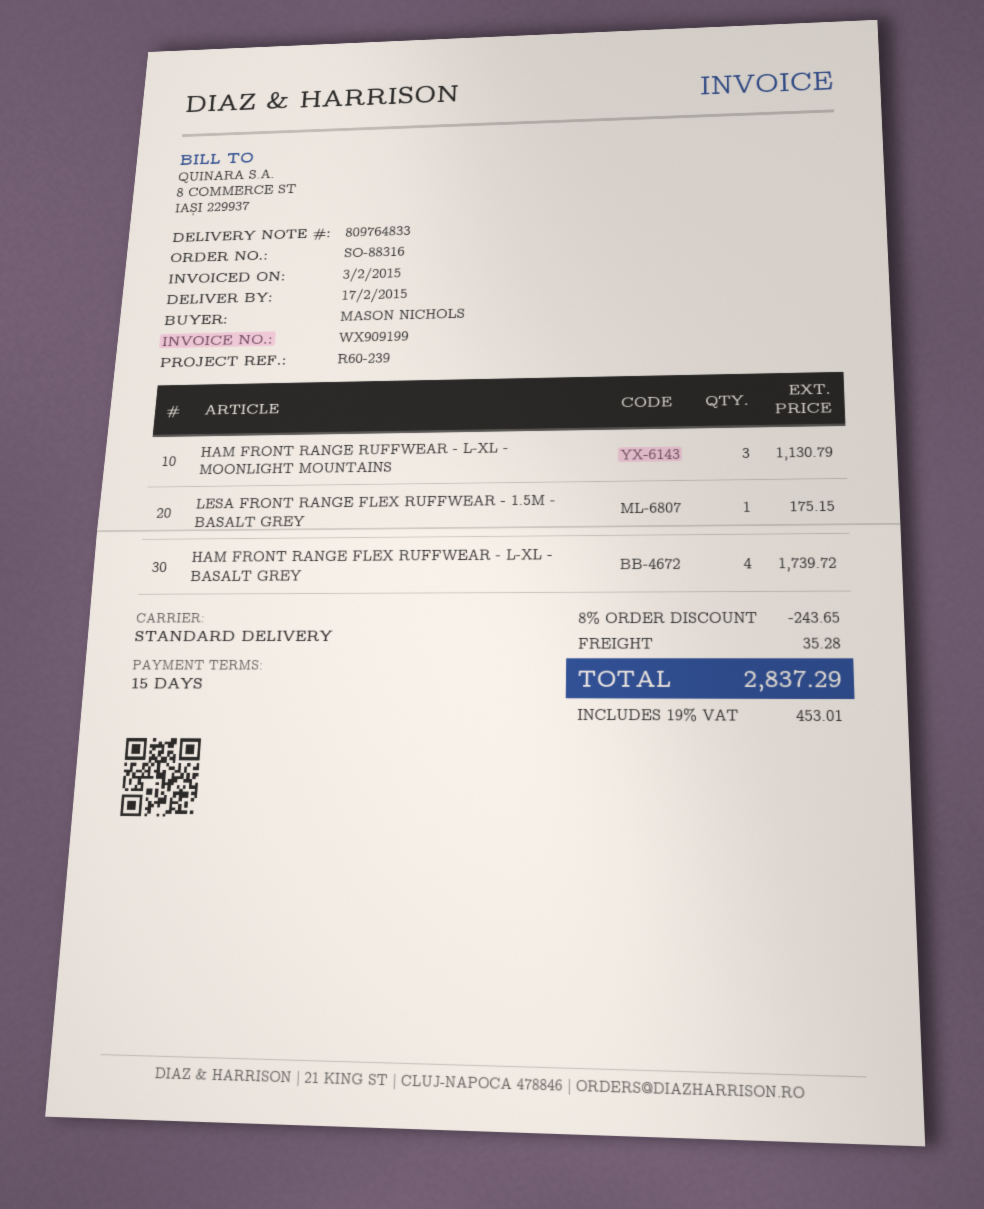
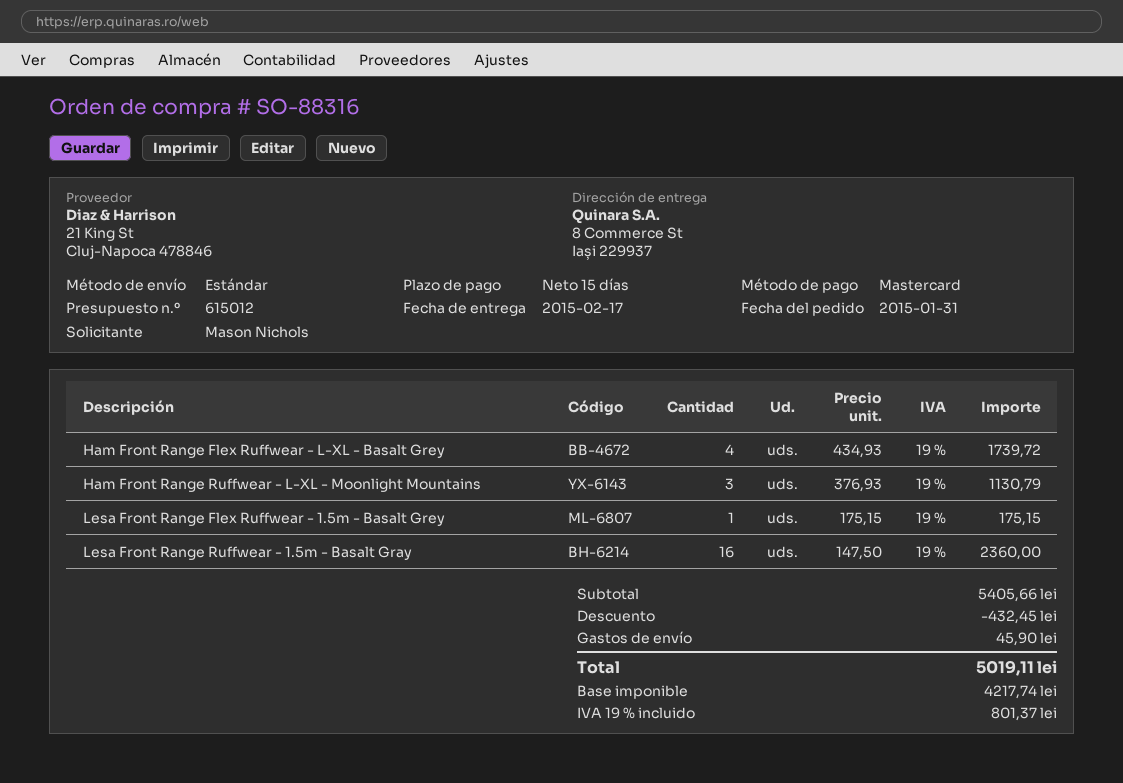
Lesa Front Range Ruffwear - 1.5m - Basalt Gray: none -> 16 for 2360.00
discount: 243.65 -> 432.45
shipping: 35.28 -> 45.90
tax: 19% = 453.01 -> 19% = 801.37
total: 2837.29 -> 5019.11

